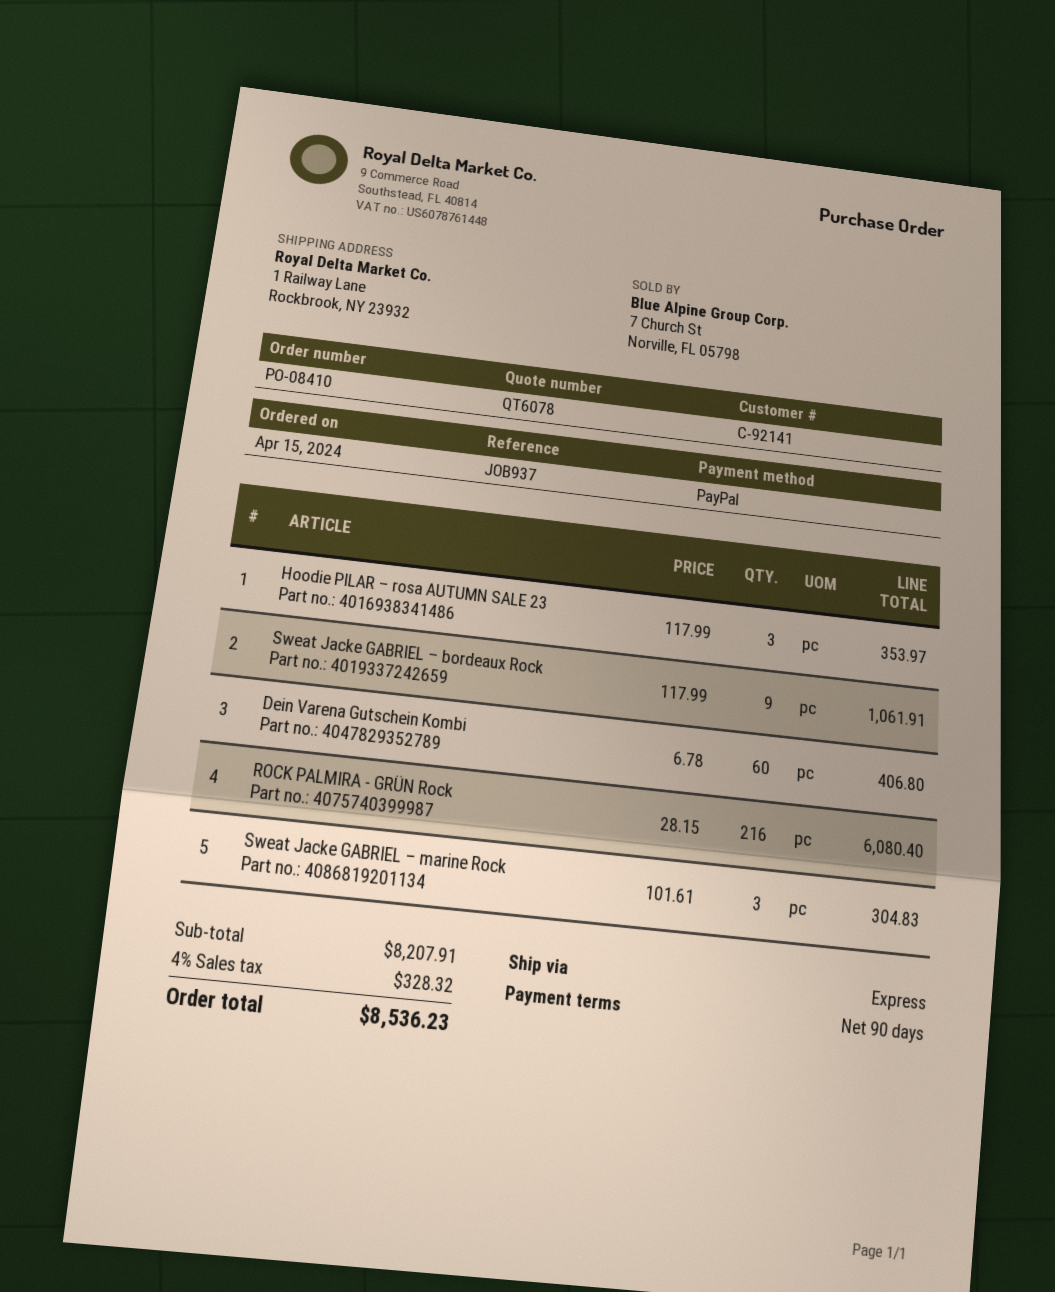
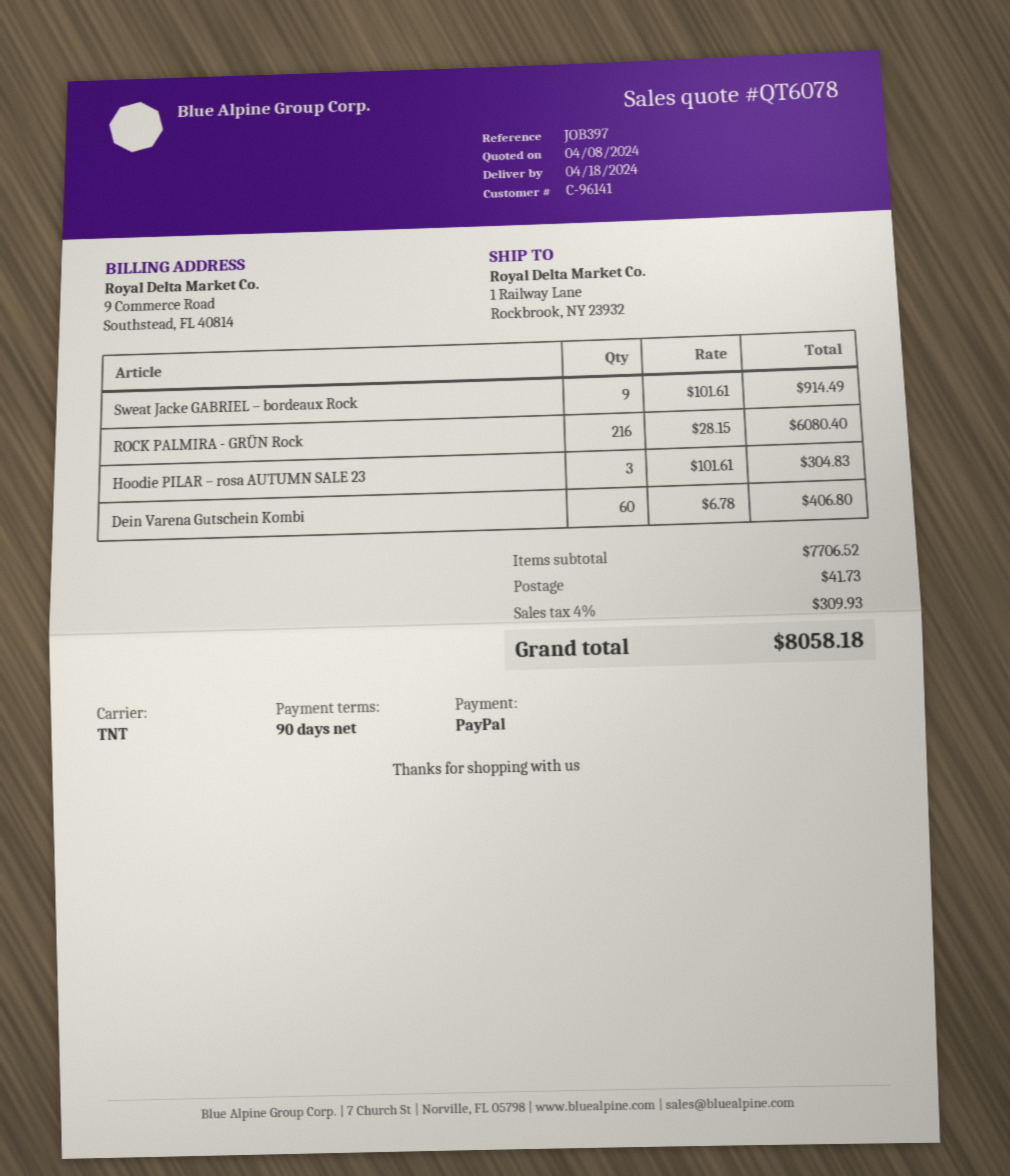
customer number: C-92141 -> C-96141
reference: JOB937 -> JOB397
shipping method: express -> TNT
Hoodie PILAR – rosa AUTUMN SALE 23: 3 x 117.99 = 353.97 -> 3 x 101.61 = 304.83
Sweat Jacke GABRIEL – bordeaux Rock: 9 x 117.99 = 1061.91 -> 9 x 101.61 = 914.49
Sweat Jacke GABRIEL – marine Rock: 3 x 101.61 = 304.83 -> none
subtotal: 8207.91 -> 7706.52
shipping: none -> 41.73
tax: 4% = 328.32 -> 4% = 309.93
total: 8536.23 -> 8058.18

